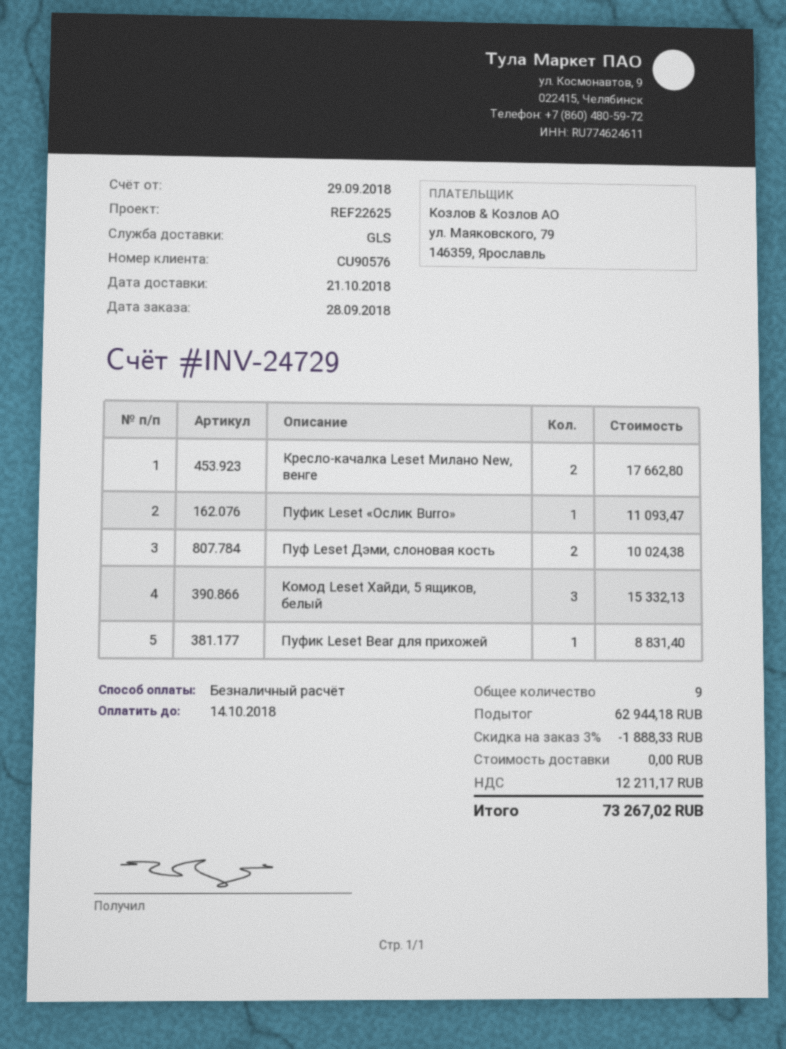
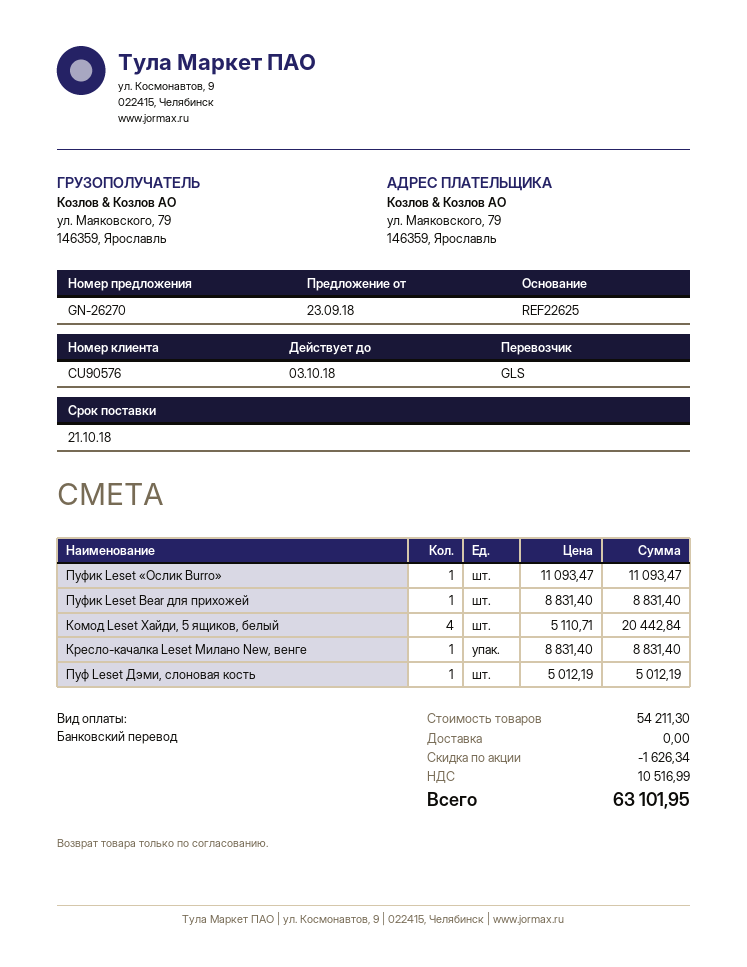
Кресло-качалка Leset Милано New, венге: 2 for 17662.80 -> 1 for 8831.40
Пуф Leset Дэми, слоновая кость: 2 for 10024.38 -> 1 for 5012.19
Комод Leset Хайди, 5 ящиков, белый: 3 for 15332.13 -> 4 for 20442.84
subtotal: 62944.18 -> 54211.30
discount: 1888.33 -> 1626.34
tax: 12211.17 -> 10516.99
total: 73267.02 -> 63101.95

